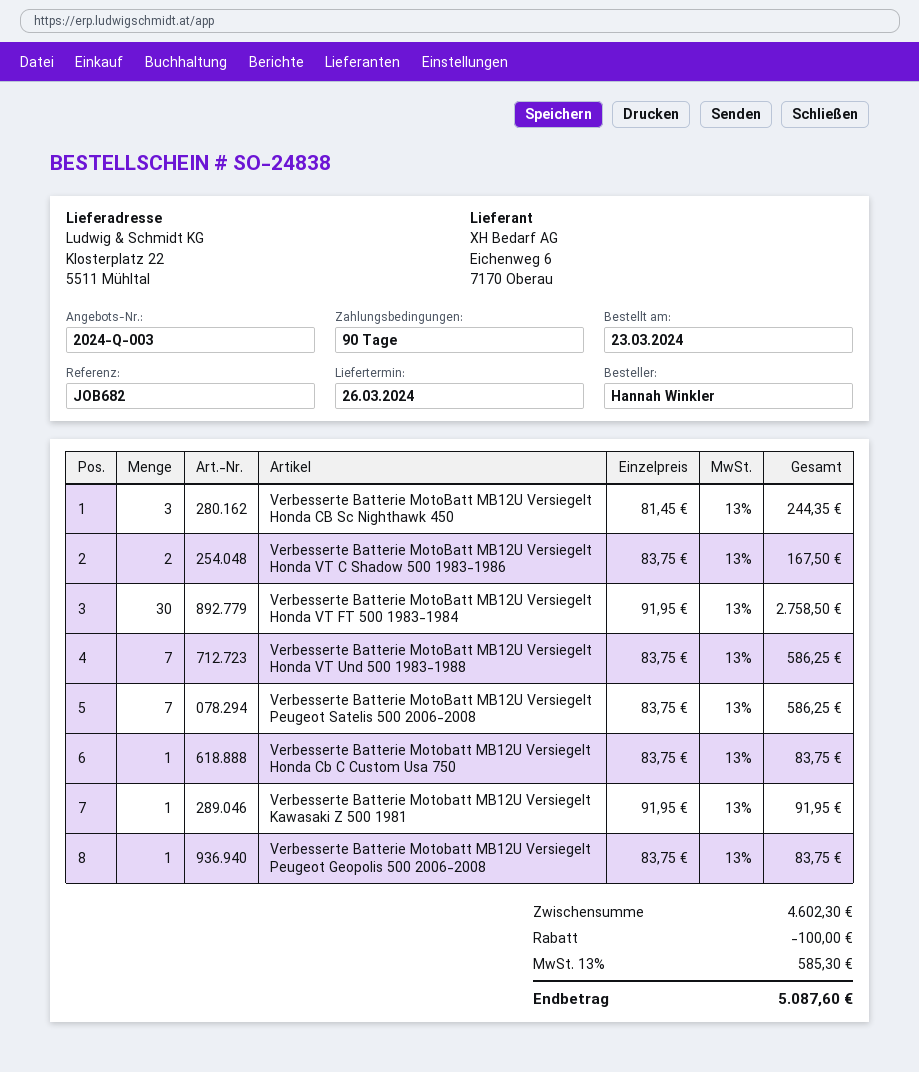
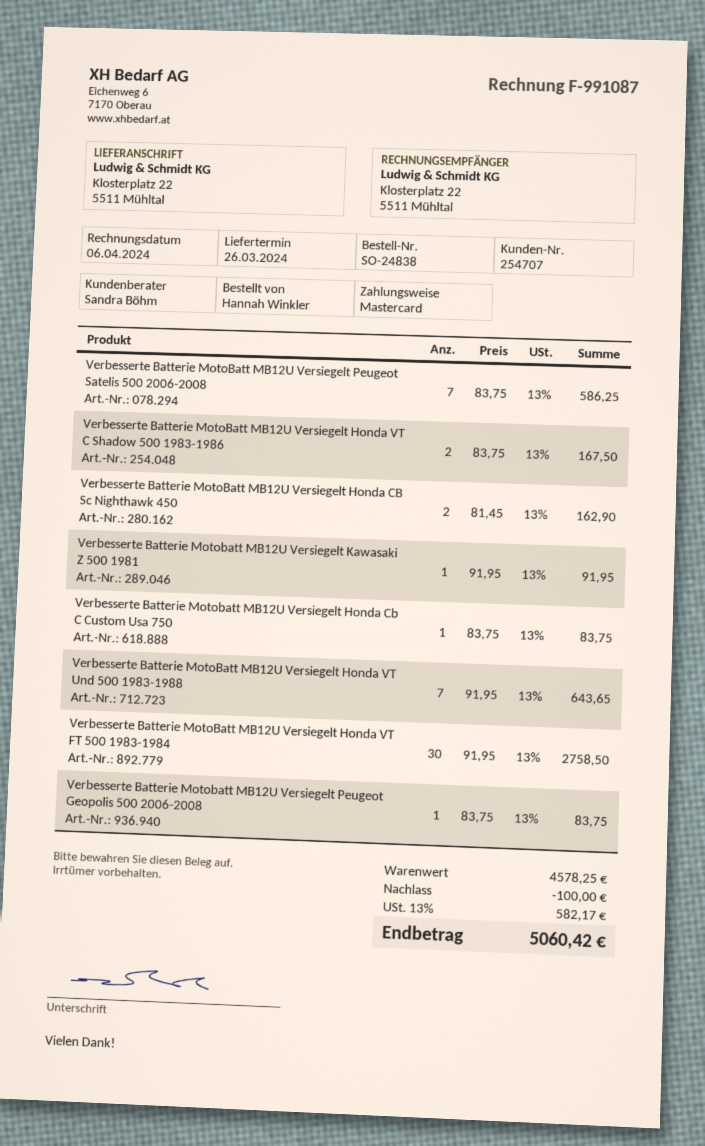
Verbesserte Batterie MotoBatt MB12U Versiegelt Honda CB Sc Nighthawk 450: 3 x 81.45 = 244.35 -> 2 x 81.45 = 162.90
Verbesserte Batterie MotoBatt MB12U Versiegelt Honda VT Und 500 1983-1988: 7 x 83.75 = 586.25 -> 7 x 91.95 = 643.65
subtotal: 4602.30 -> 4578.25
tax: 13% = 585.30 -> 13% = 582.17
total: 5087.60 -> 5060.42

